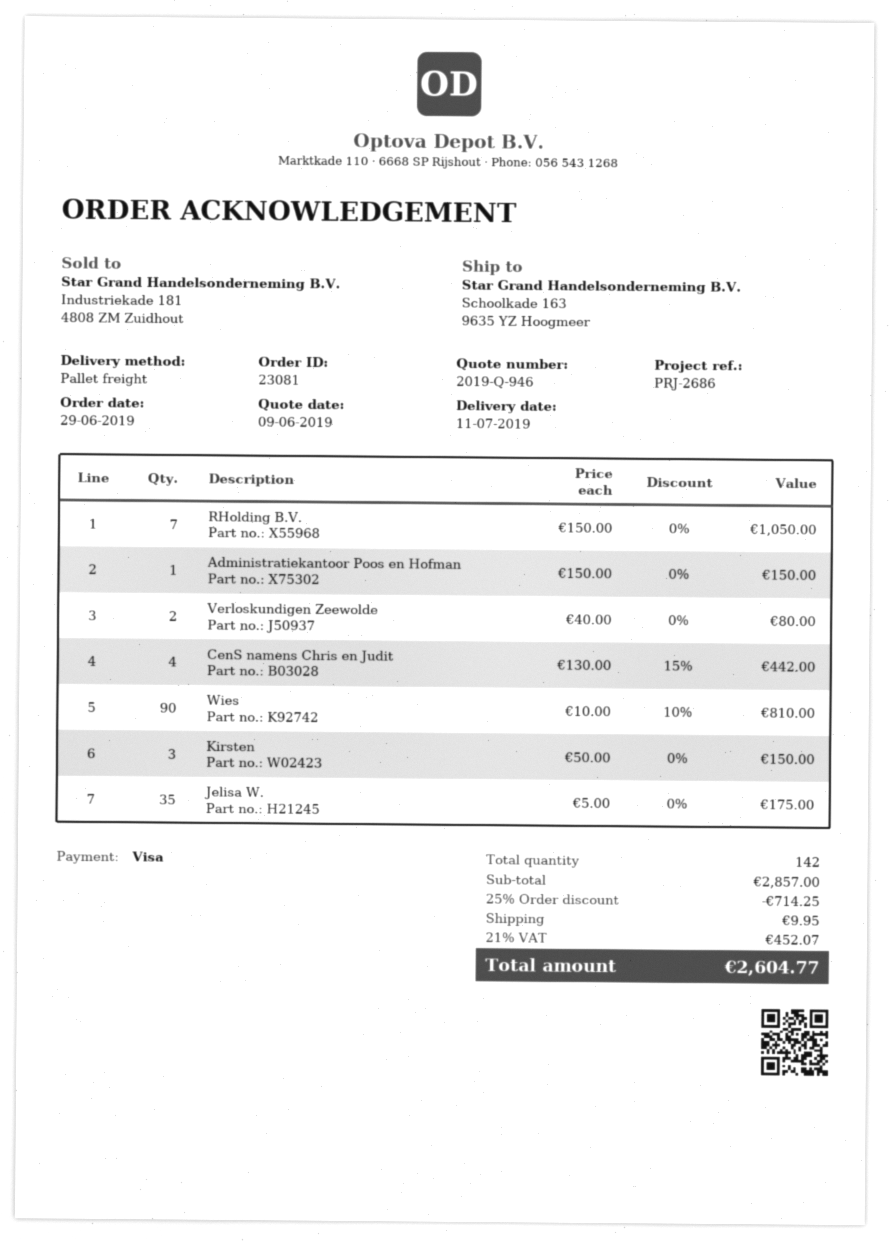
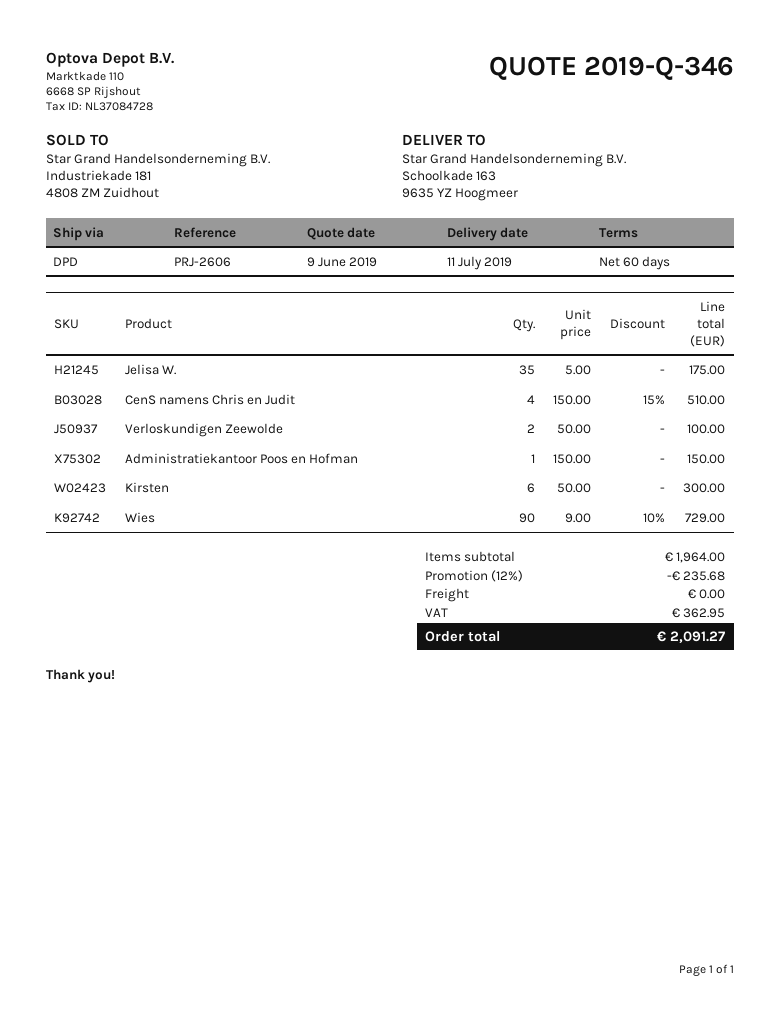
quote number: 2019-Q-946 -> 2019-Q-346
reference: PRJ-2686 -> PRJ-2606
shipping method: pallet freight -> DPD
RHolding B.V.: 7 x 150.00 = 1050.00 -> none
Verloskundigen Zeewolde: 2 x 40.00 = 80.00 -> 2 x 50.00 = 100.00
CenS namens Chris en Judit: 4 x 130.00 - 15% = 442.00 -> 4 x 150.00 - 15% = 510.00
Wies: 90 x 10.00 - 10% = 810.00 -> 90 x 9.00 - 10% = 729.00
Kirsten: 3 x 50.00 = 150.00 -> 6 x 50.00 = 300.00
subtotal: 2857.00 -> 1964.00
discount: 25% = 714.25 -> 12% = 235.68
shipping: 9.95 -> 0.00
tax: 452.07 -> 362.95
total: 2604.77 -> 2091.27

